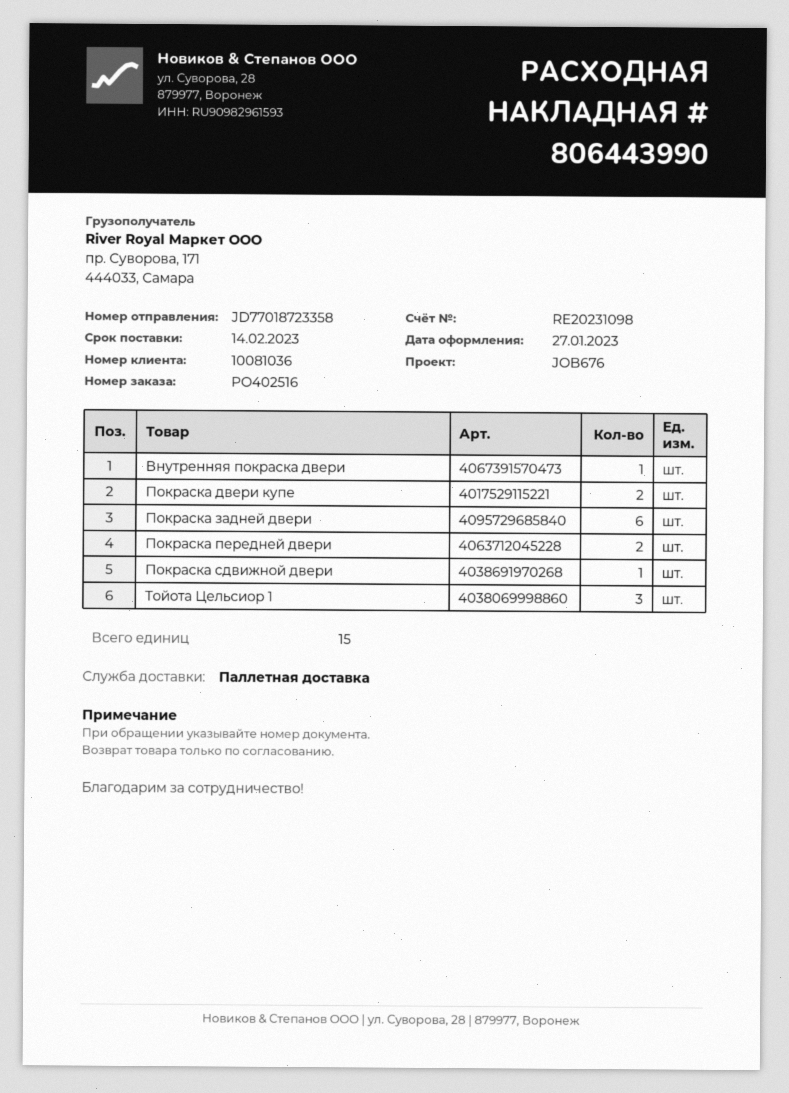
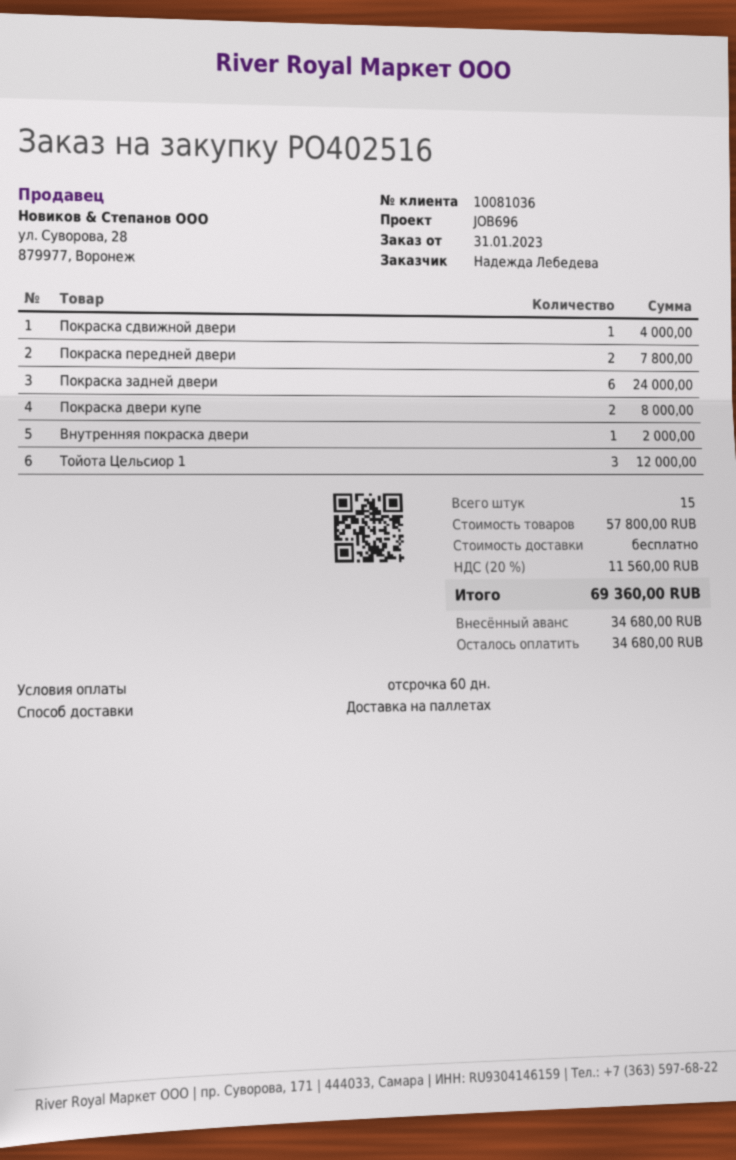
order date: 2023-01-27 -> 2023-01-31
reference: JOB676 -> JOB696

